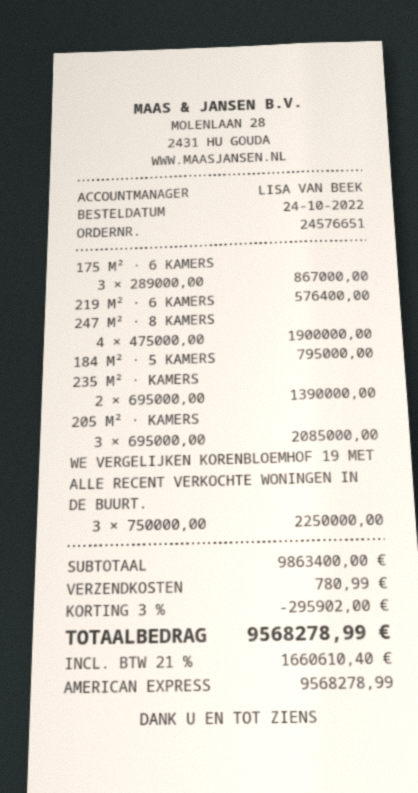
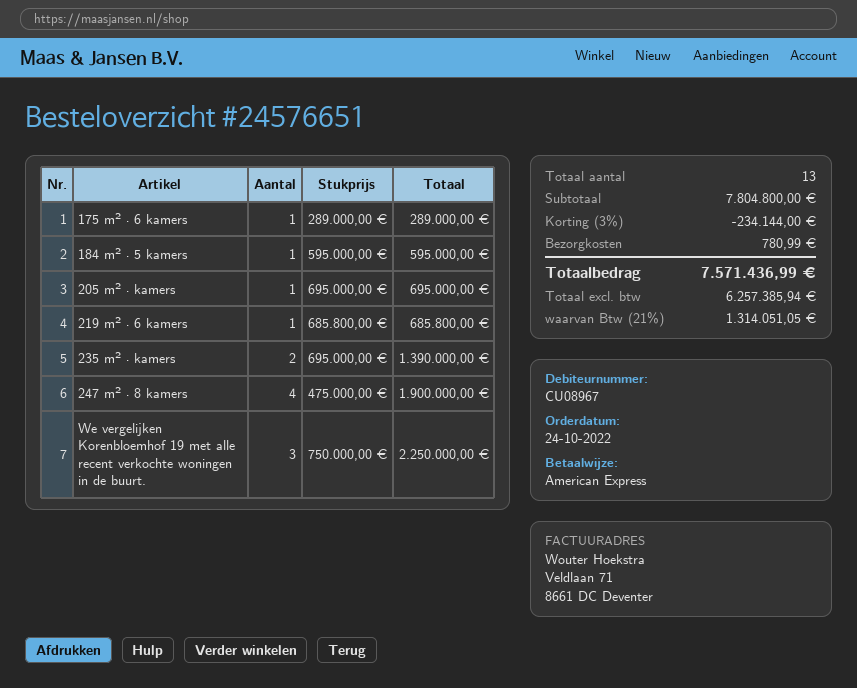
175 M² · 6 KAMERS: 3 x 289000.00 = 867000.00 -> 1 x 289000.00 = 289000.00
219 M² · 6 KAMERS: 1 x 576400.00 = 576400.00 -> 1 x 685800.00 = 685800.00
184 M² · 5 KAMERS: 1 x 795000.00 = 795000.00 -> 1 x 595000.00 = 595000.00
205 M² · KAMERS: 3 x 695000.00 = 2085000.00 -> 1 x 695000.00 = 695000.00
subtotal: 9863400.00 -> 7804800.00
discount: 3% = 295902.00 -> 3% = 234144.00
tax: 21% = 1660610.40 -> 21% = 1314051.05
total: 9568278.99 -> 7571436.99

